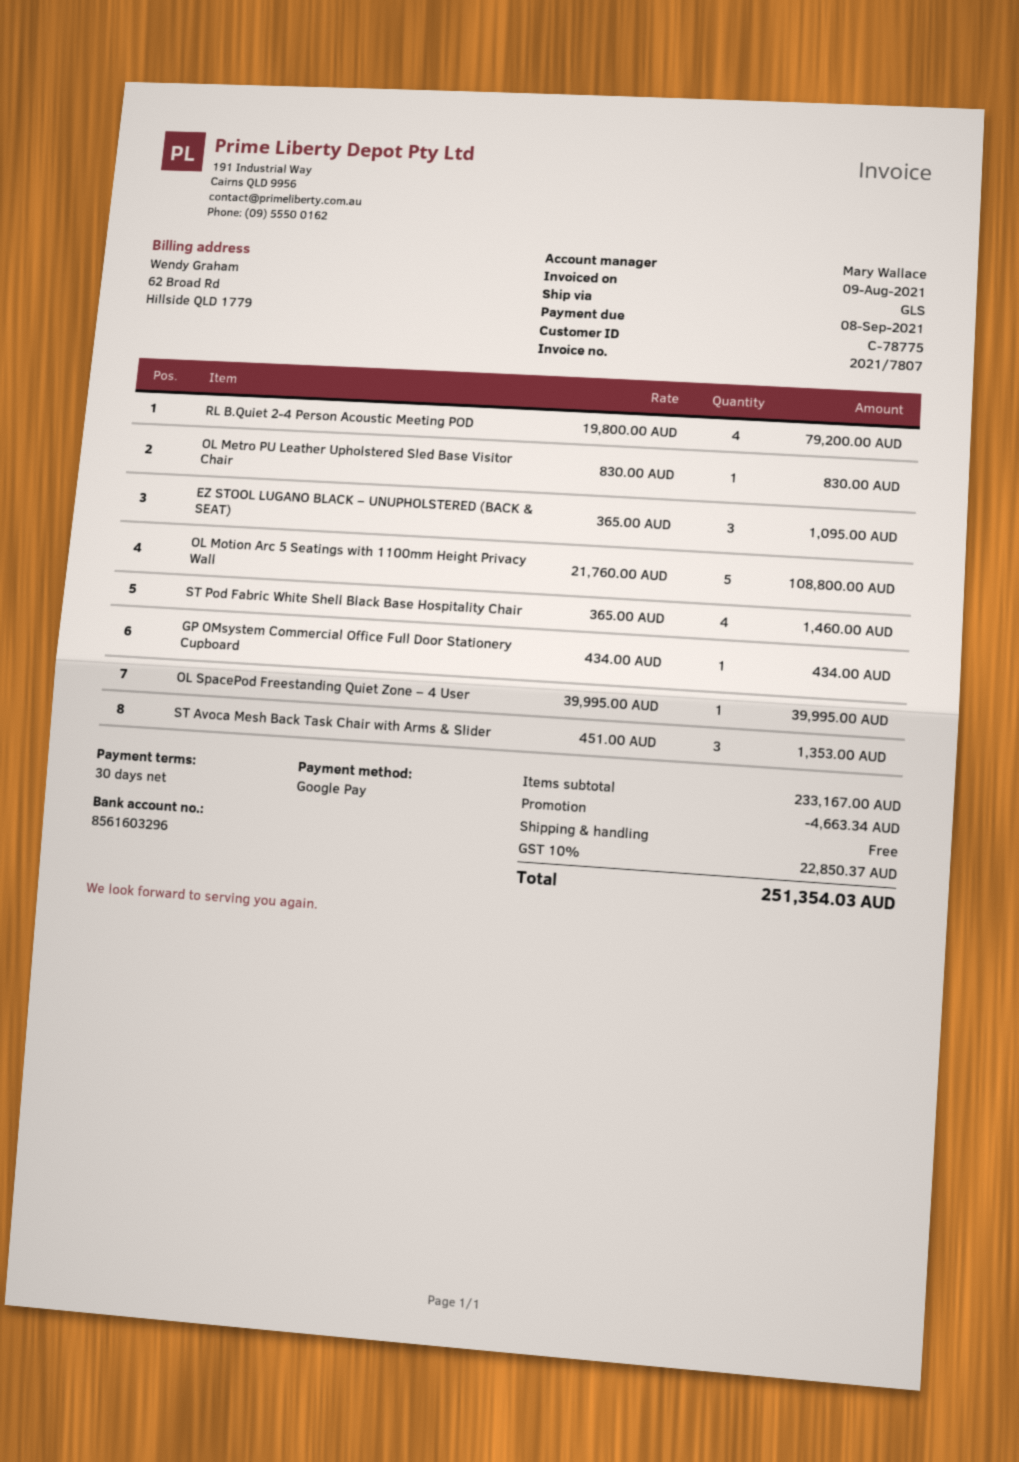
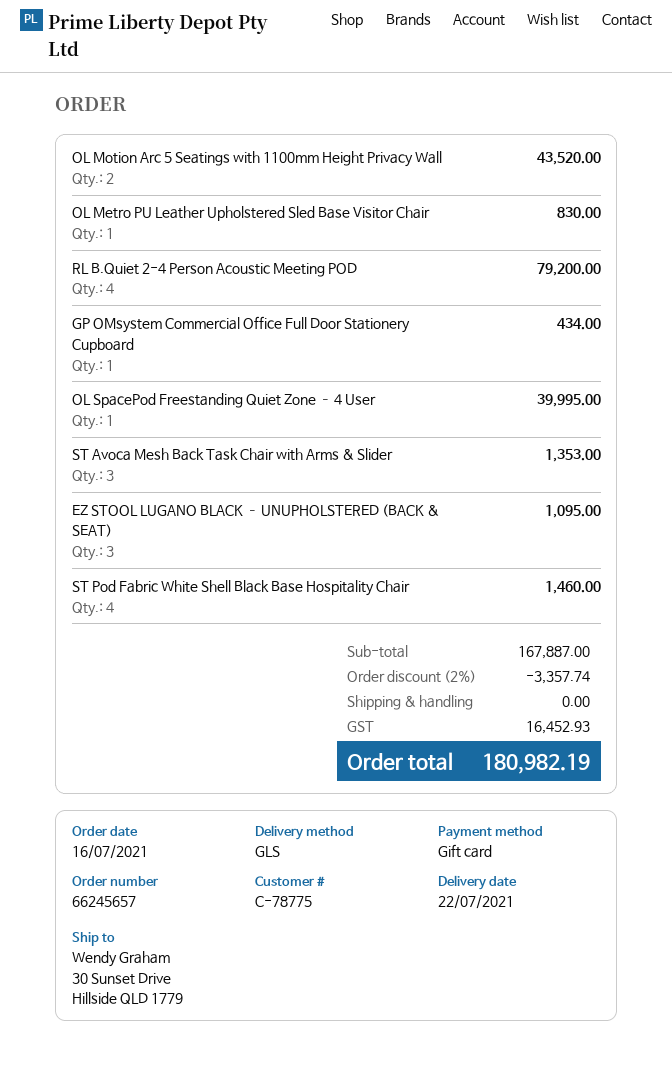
payment method: Google Pay -> gift card
OL Motion Arc 5 Seatings with 1100mm Height Privacy Wall: 5 for 108800.00 -> 2 for 43520.00
subtotal: 233167.00 -> 167887.00
discount: 4663.34 -> 3357.74
tax: 22850.37 -> 16452.93
total: 251354.03 -> 180982.19

